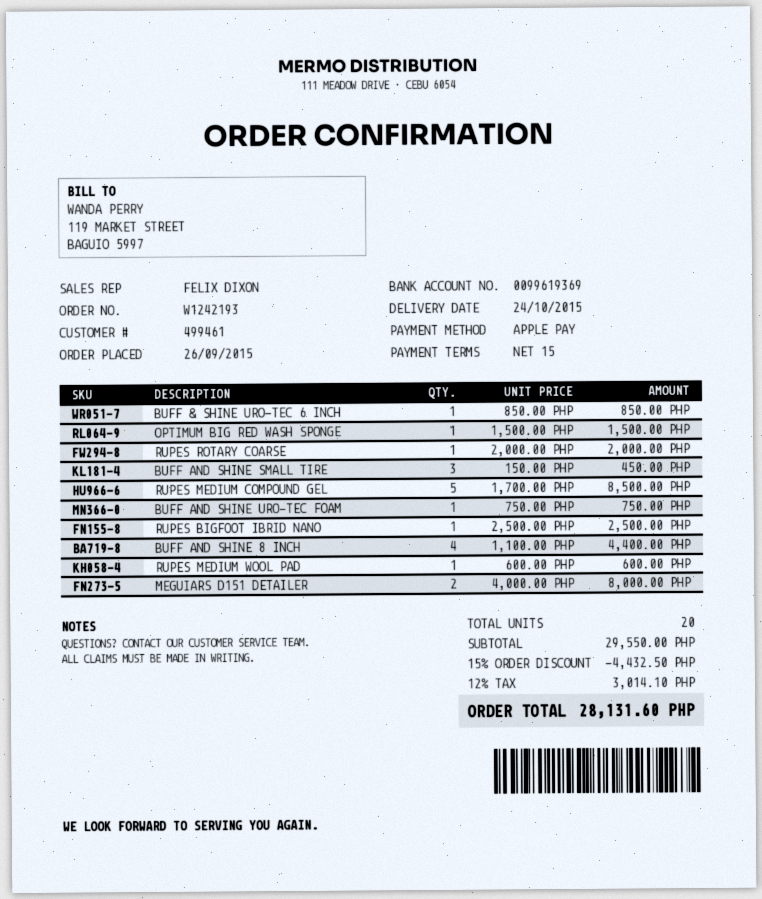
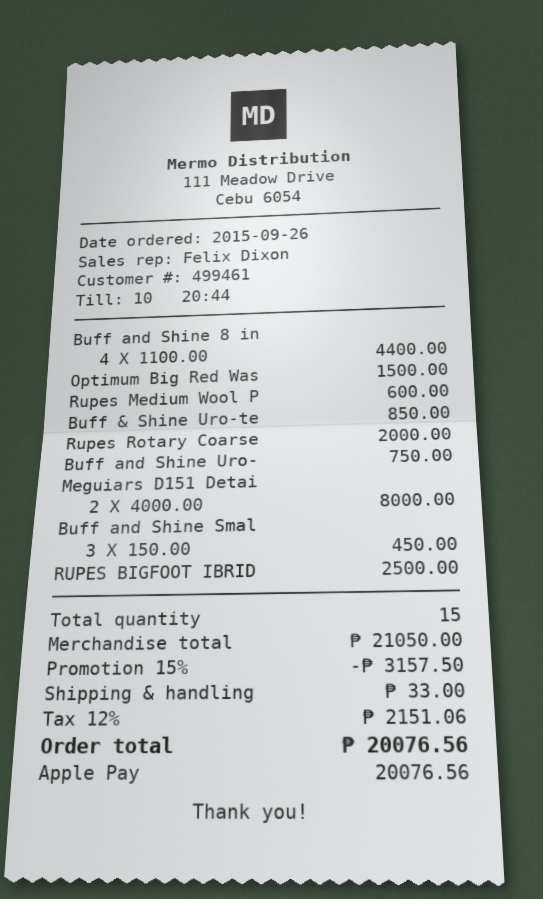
RUPES MEDIUM COMPOUND GEL: 5 x 1700.00 = 8500.00 -> none
total quantity: 20 -> 15
subtotal: 29550.00 -> 21050.00
discount: 15% = 4432.50 -> 15% = 3157.50
shipping: none -> 33.00
tax: 12% = 3014.10 -> 12% = 2151.06
total: 28131.60 -> 20076.56

